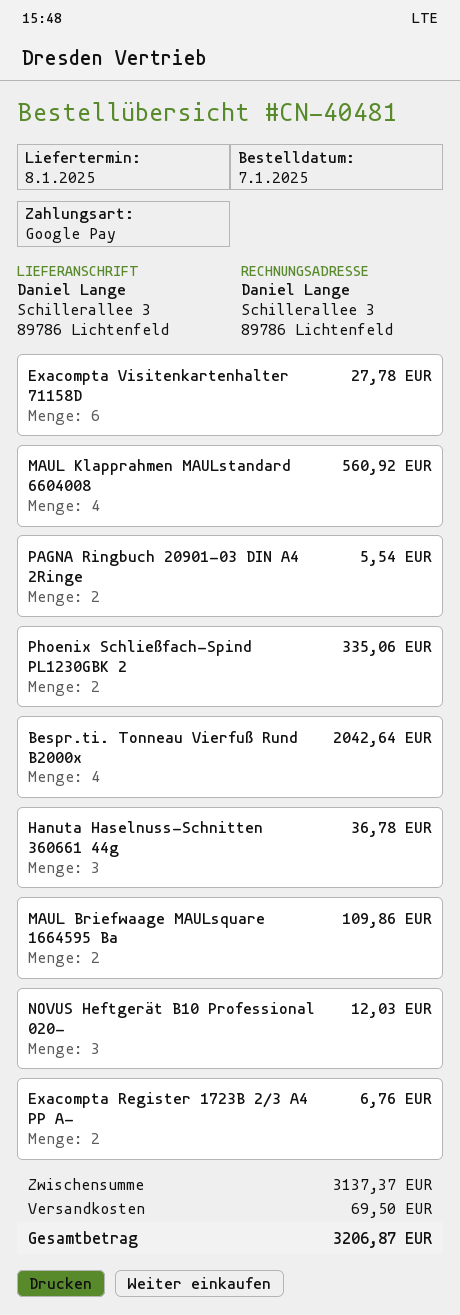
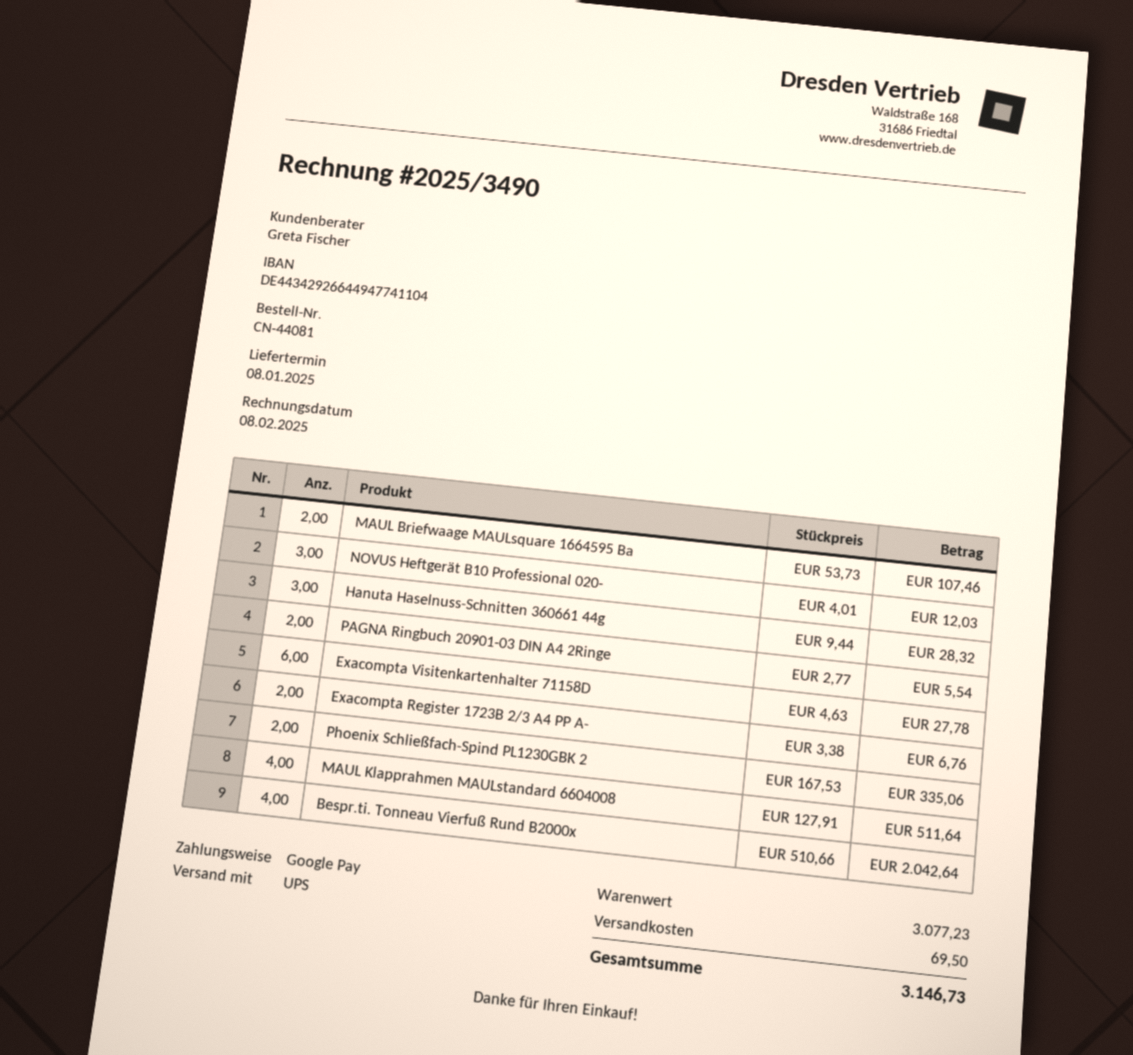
order number: CN-40481 -> CN-44081
MAUL Klapprahmen MAULstandard 6604008: 4 for 560.92 -> 4 for 511.64
Hanuta Haselnuss-Schnitten 360661 44g: 3 for 36.78 -> 3 for 28.32
MAUL Briefwaage MAULsquare 1664595 Ba: 2 for 109.86 -> 2 for 107.46
subtotal: 3137.37 -> 3077.23
total: 3206.87 -> 3146.73

